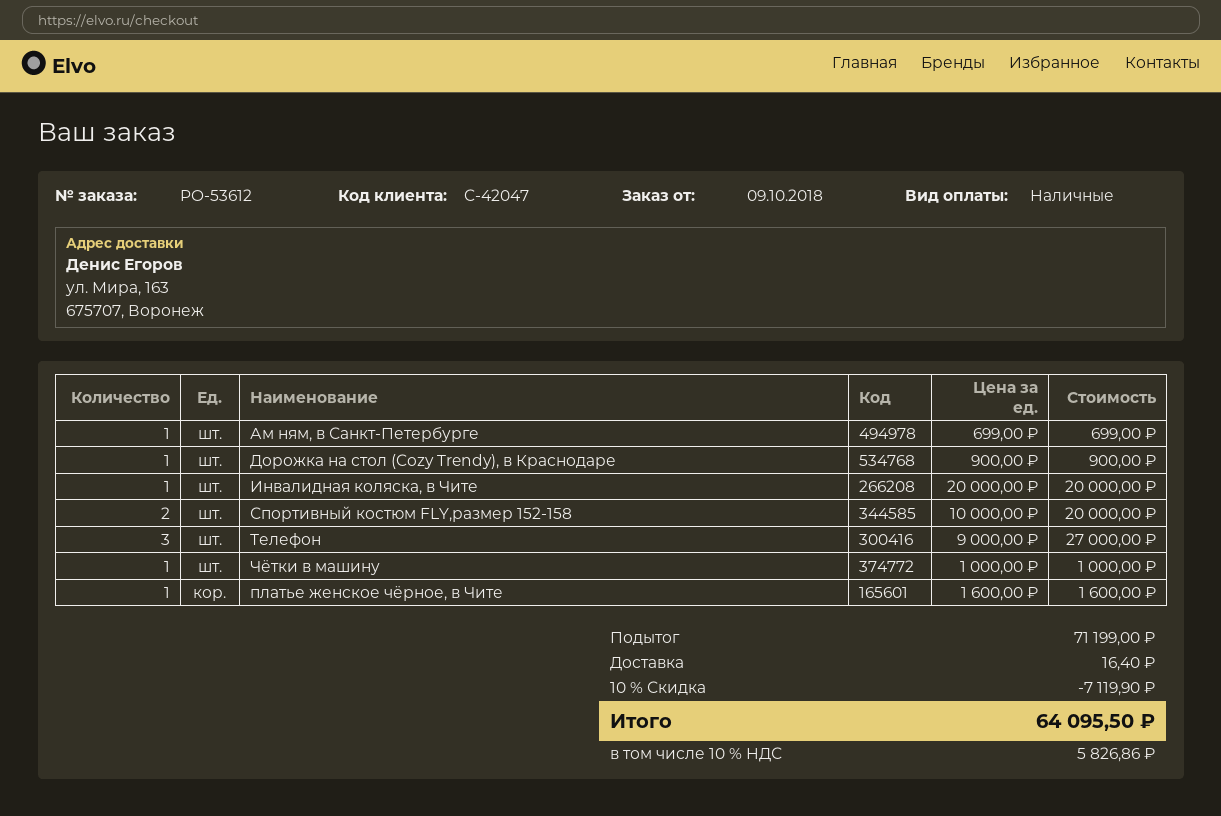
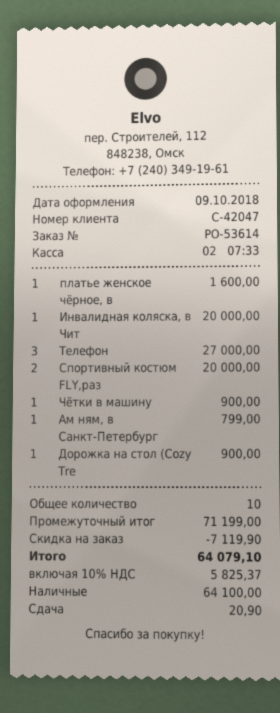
order number: PO-53612 -> PO-53614
Ам ням, в Санкт-Петербурге: 1 for 699.00 -> 1 for 799.00
Чётки в машину: 1 for 1000.00 -> 1 for 900.00
shipping: 16.40 -> none
tax: 10% = 5826.86 -> 10% = 5825.37
total: 64095.50 -> 64079.10

